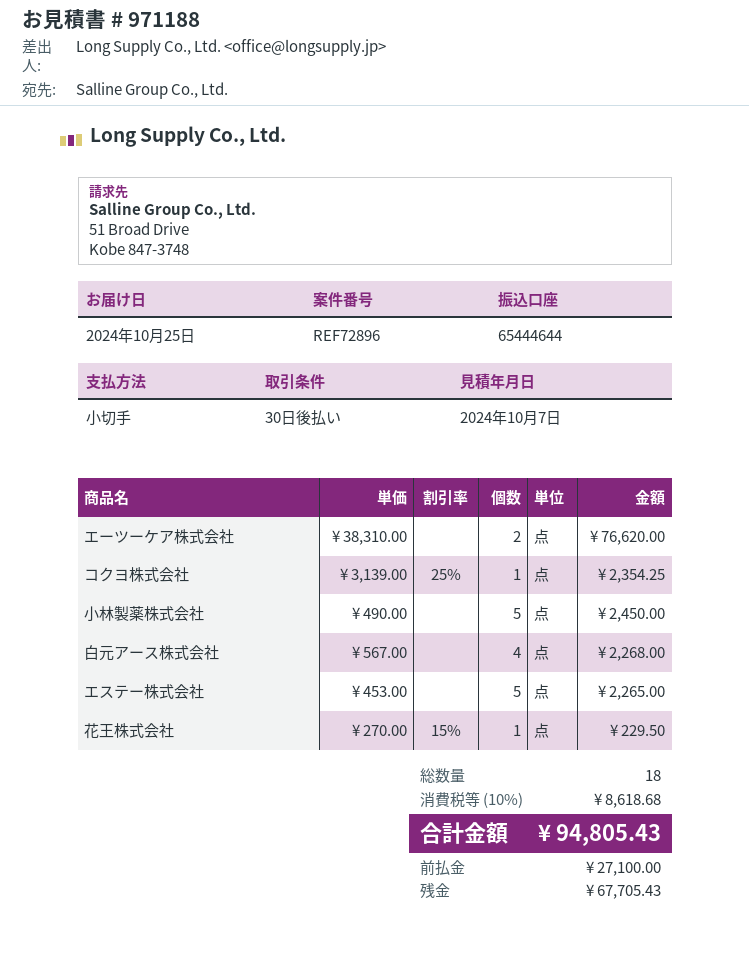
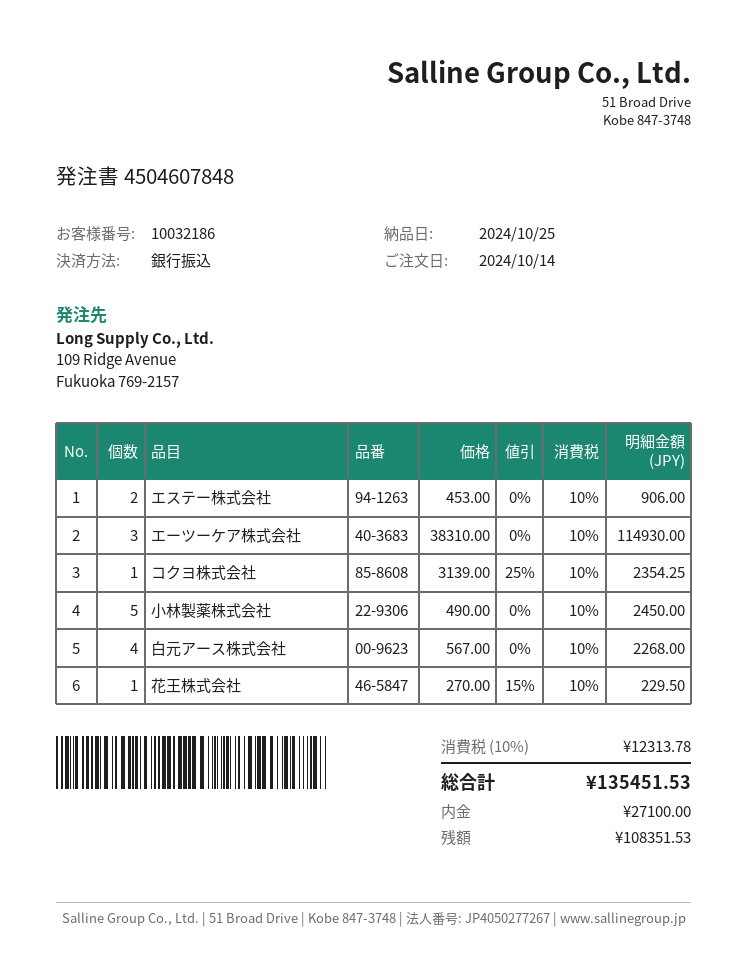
payment method: cheque -> bank transfer
エーツーケア株式会社: 2 x 38310.00 = 76620.00 -> 3 x 38310.00 = 114930.00
エステー株式会社: 5 x 453.00 = 2265.00 -> 2 x 453.00 = 906.00
tax: 10% = 8618.68 -> 10% = 12313.78
total: 94805.43 -> 135451.53
balance: 67705.43 -> 108351.53

